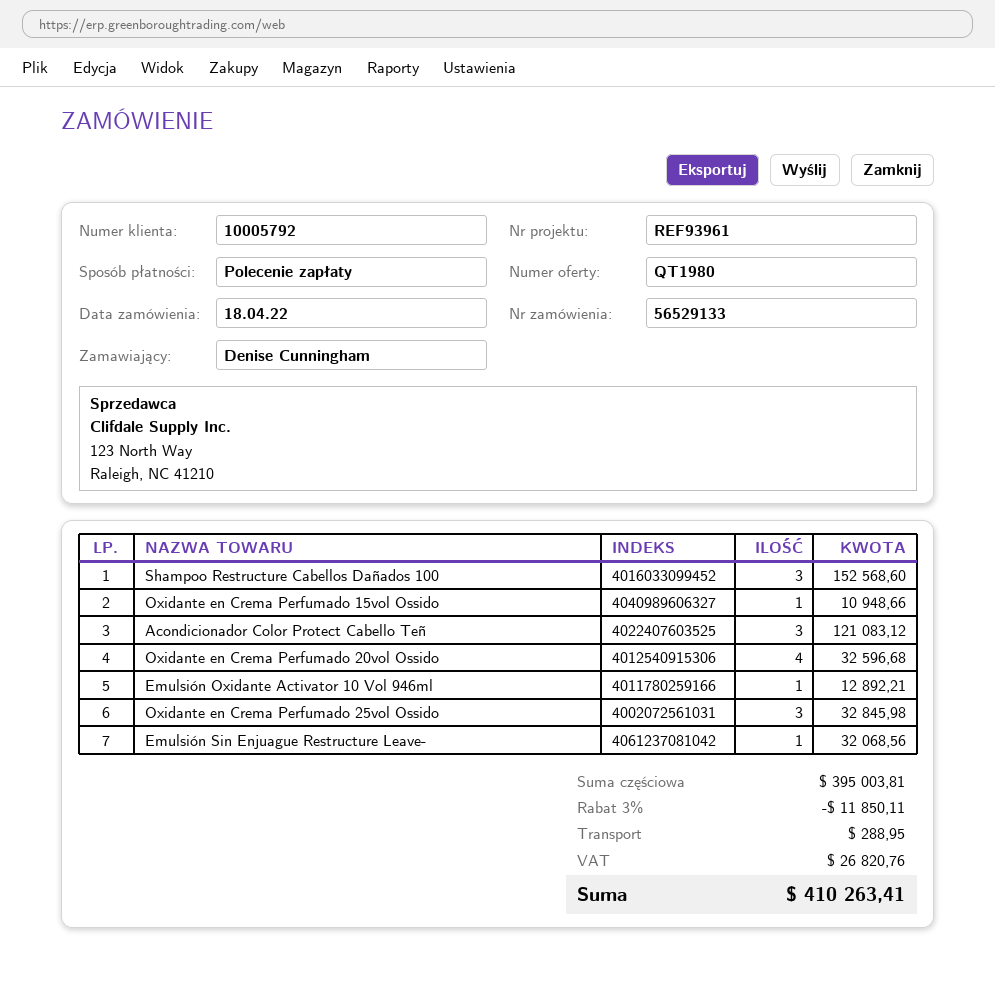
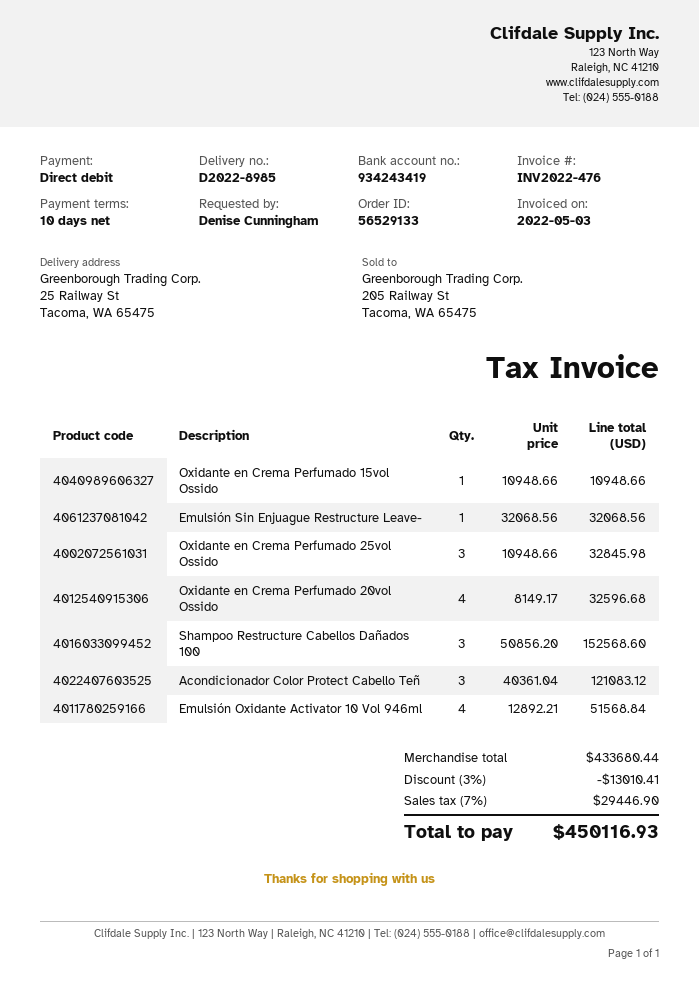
Emulsión Oxidante Activator 10 Vol 946ml: 1 for 12892.21 -> 4 for 51568.84
subtotal: 395003.81 -> 433680.44
discount: 3% = 11850.11 -> 3% = 13010.41
shipping: 288.95 -> none
tax: 26820.76 -> 29446.90
total: 410263.41 -> 450116.93

